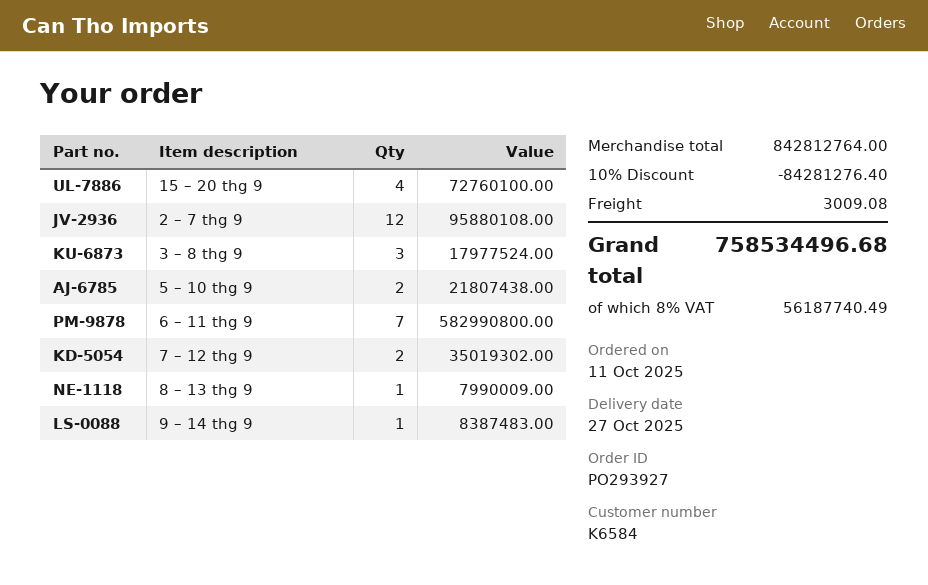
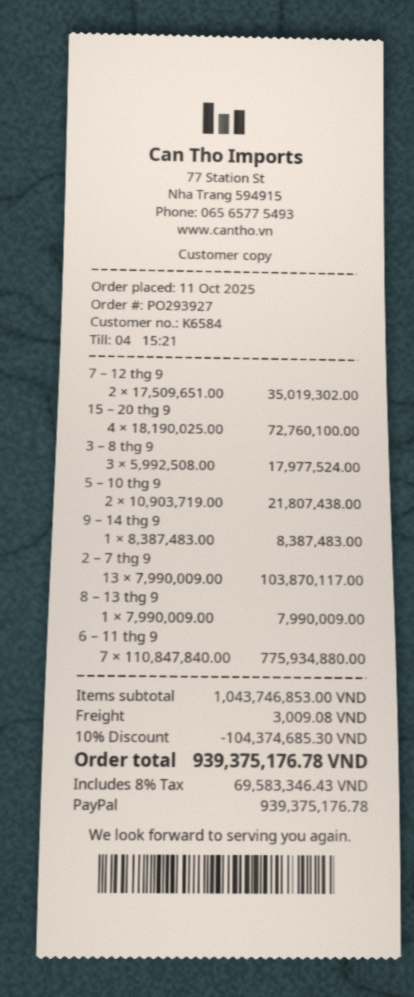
2 – 7 thg 9: 12 for 95880108.00 -> 13 for 103870117.00
6 – 11 thg 9: 7 for 582990800.00 -> 7 for 775934880.00
subtotal: 842812764.00 -> 1043746853.00
discount: 10% = 84281276.40 -> 10% = 104374685.30
tax: 8% = 56187740.49 -> 8% = 69583346.43
total: 758534496.68 -> 939375176.78

